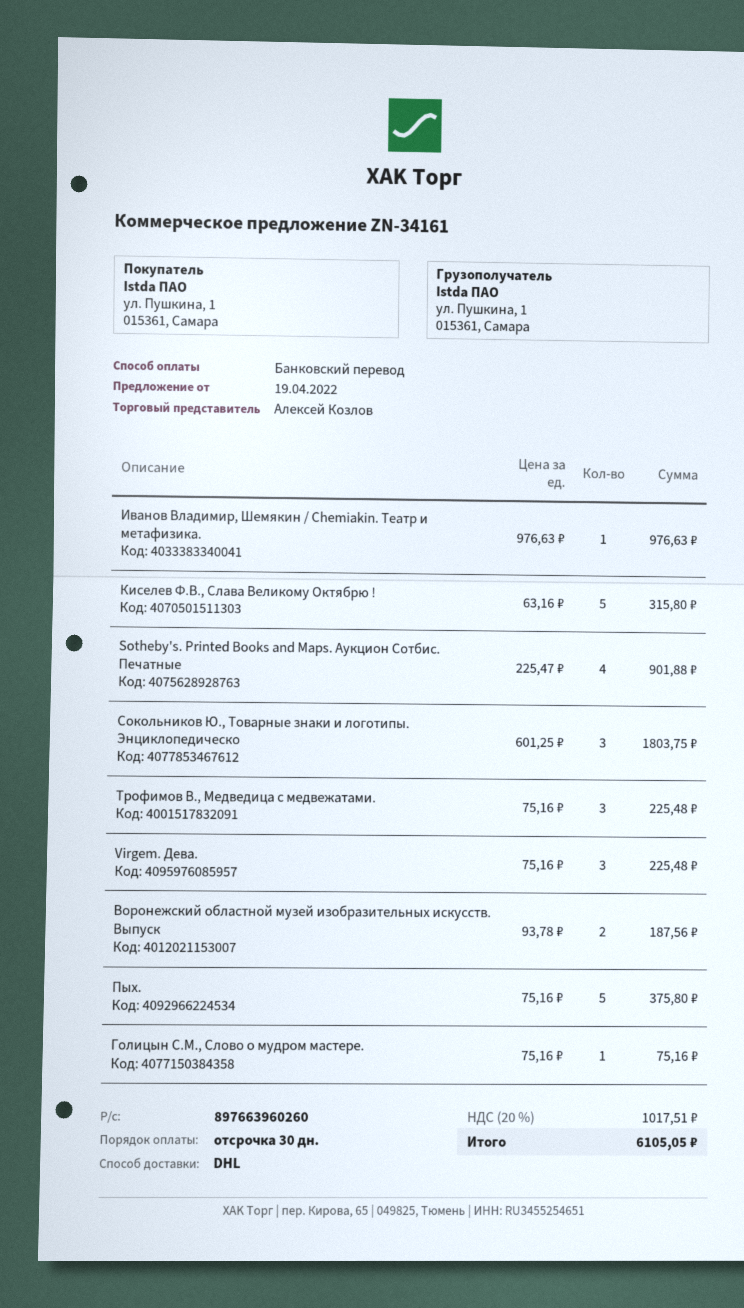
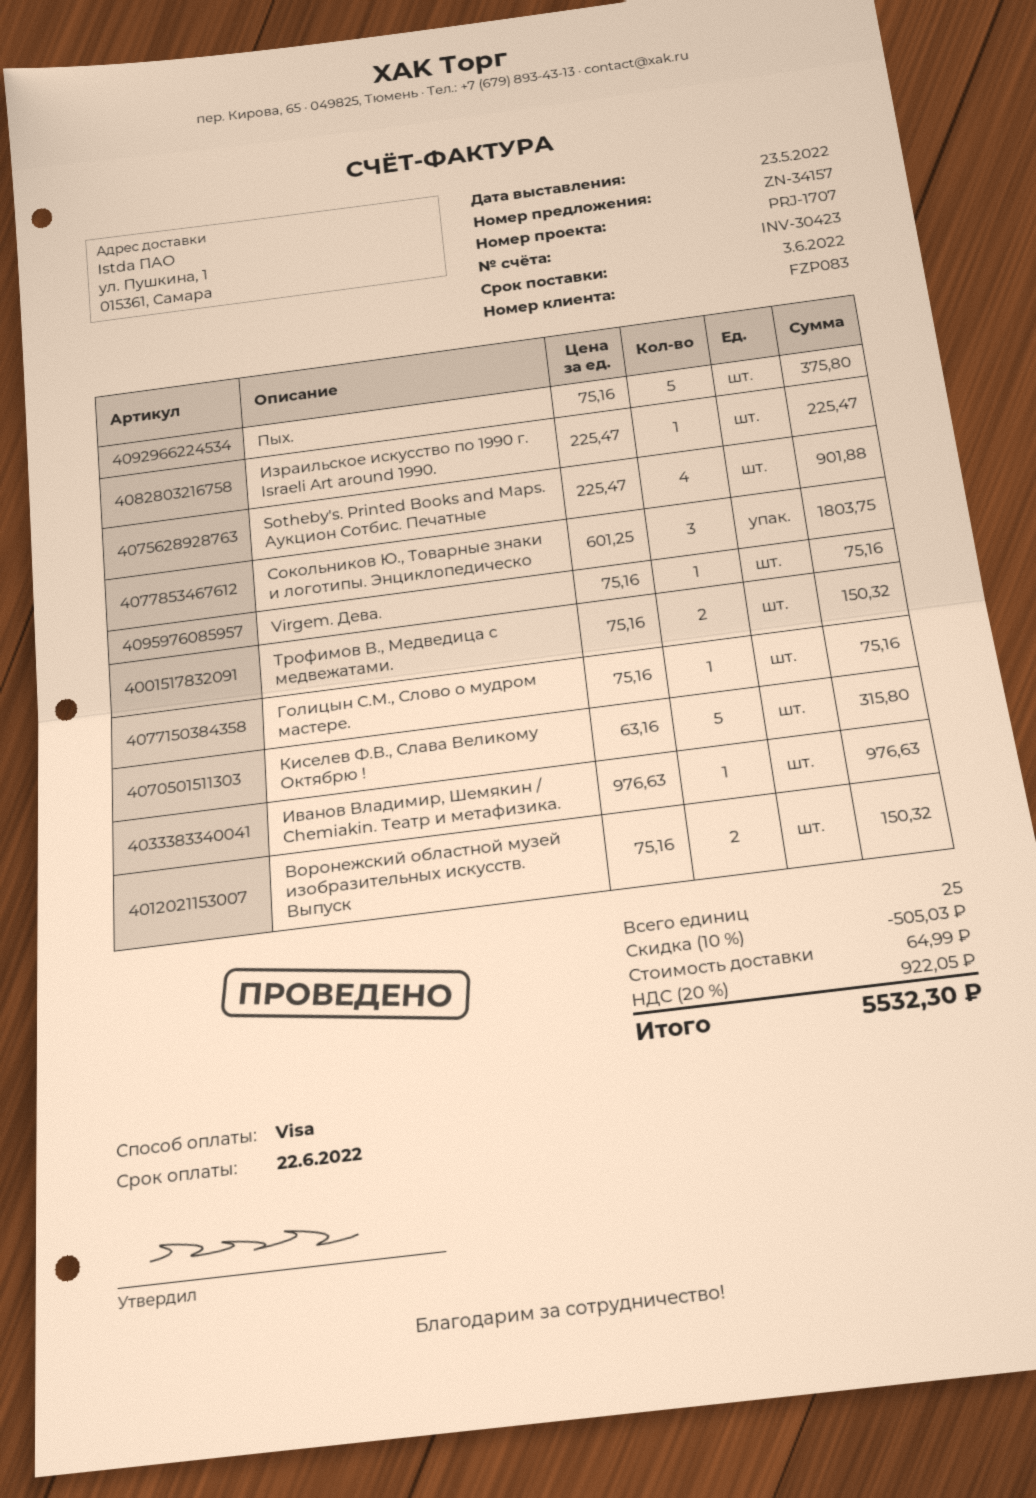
quote number: ZN-34161 -> ZN-34157
payment method: bank transfer -> Visa
Трофимов В., Медведица с медвежатами.: 3 x 75.16 = 225.48 -> 2 x 75.16 = 150.32
Virgem. Дева.: 3 x 75.16 = 225.48 -> 1 x 75.16 = 75.16
Воронежский областной музей изобразительных искусств. Выпуск: 2 x 93.78 = 187.56 -> 2 x 75.16 = 150.32
Израильское искусство по 1990 г. Israeli Art around 1990.: none -> 1 x 225.47 = 225.47
discount: none -> 10% = 505.03
shipping: none -> 64.99
tax: 20% = 1017.51 -> 20% = 922.05
total: 6105.05 -> 5532.30

